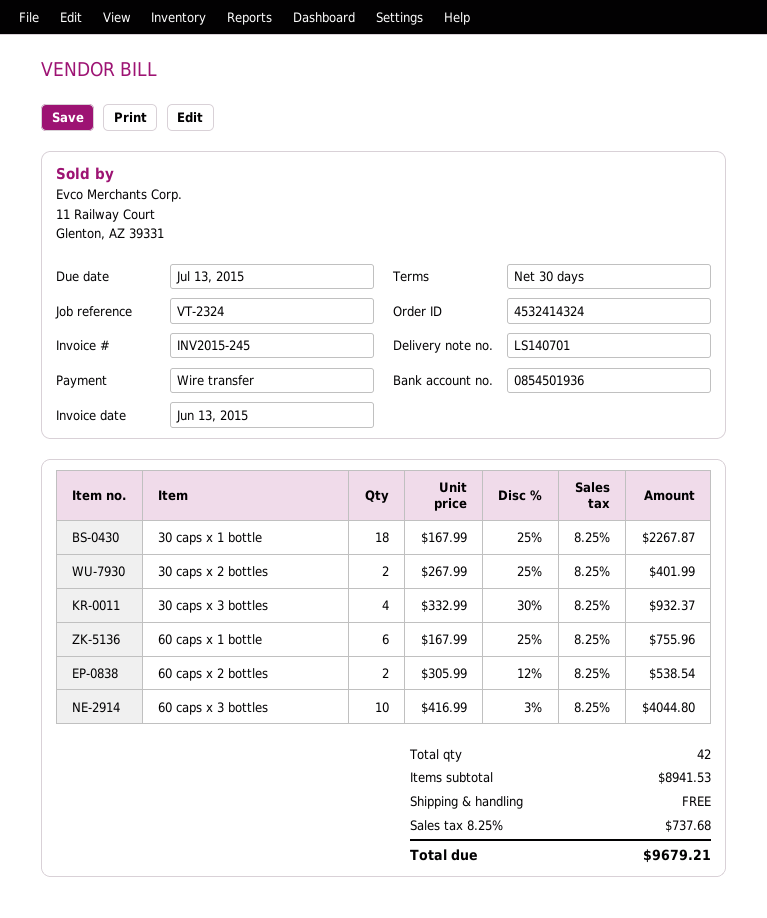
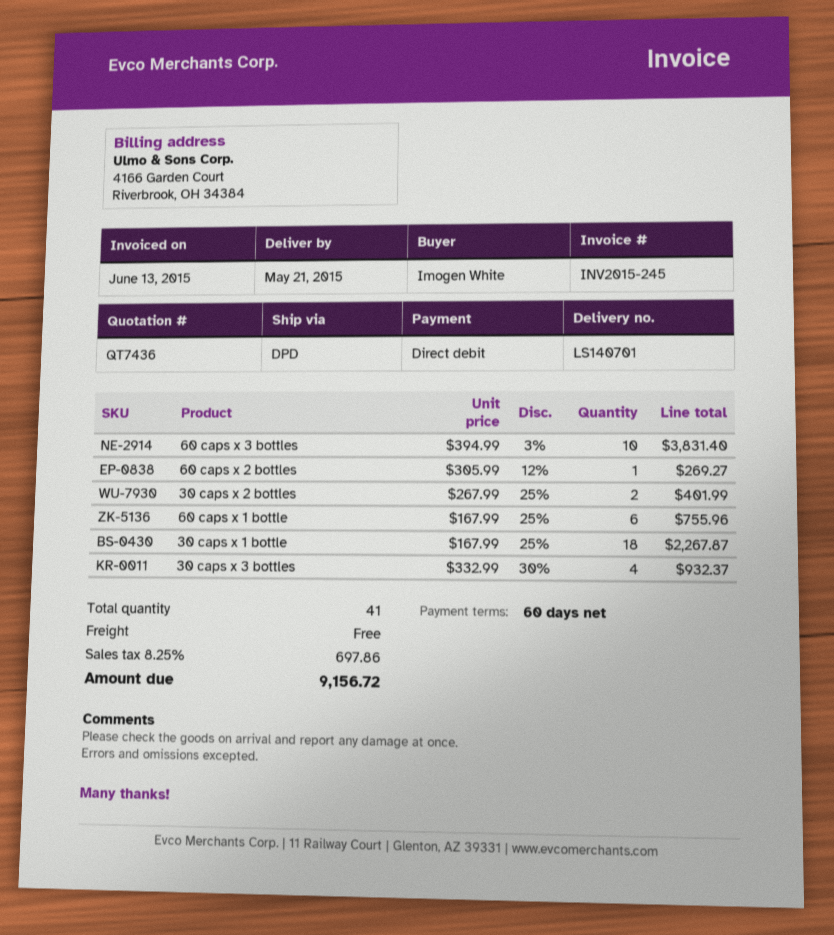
payment terms: 30 days -> 60 days
payment method: bank transfer -> direct debit
60 caps x 2 bottles: 2 x 305.99 - 12% = 538.54 -> 1 x 305.99 - 12% = 269.27
60 caps x 3 bottles: 10 x 416.99 - 3% = 4044.80 -> 10 x 394.99 - 3% = 3831.40
total quantity: 42 -> 41
tax: 8.25% = 737.68 -> 8.25% = 697.86
total: 9679.21 -> 9156.72

